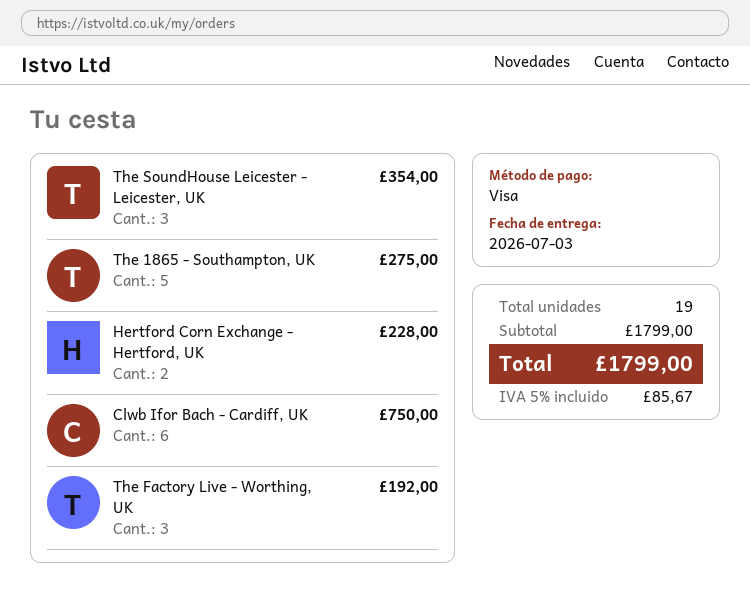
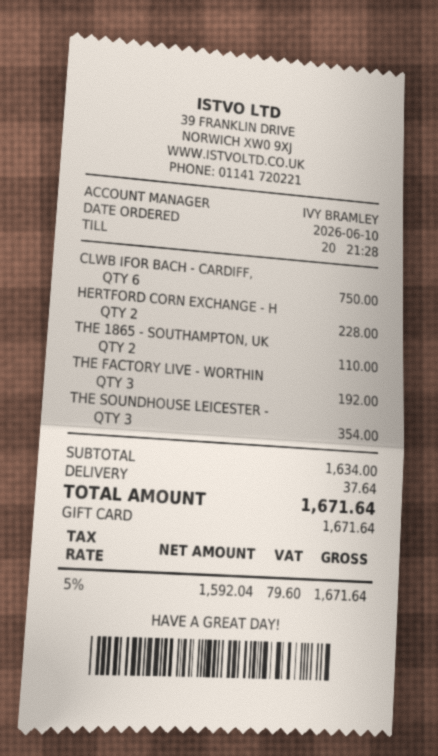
payment method: Visa -> gift card
The 1865 - Southampton, UK: 5 for 275.00 -> 2 for 110.00
subtotal: 1799.00 -> 1634.00
shipping: none -> 37.64
tax: 5% = 85.67 -> 5% = 79.60
total: 1799.00 -> 1671.64

